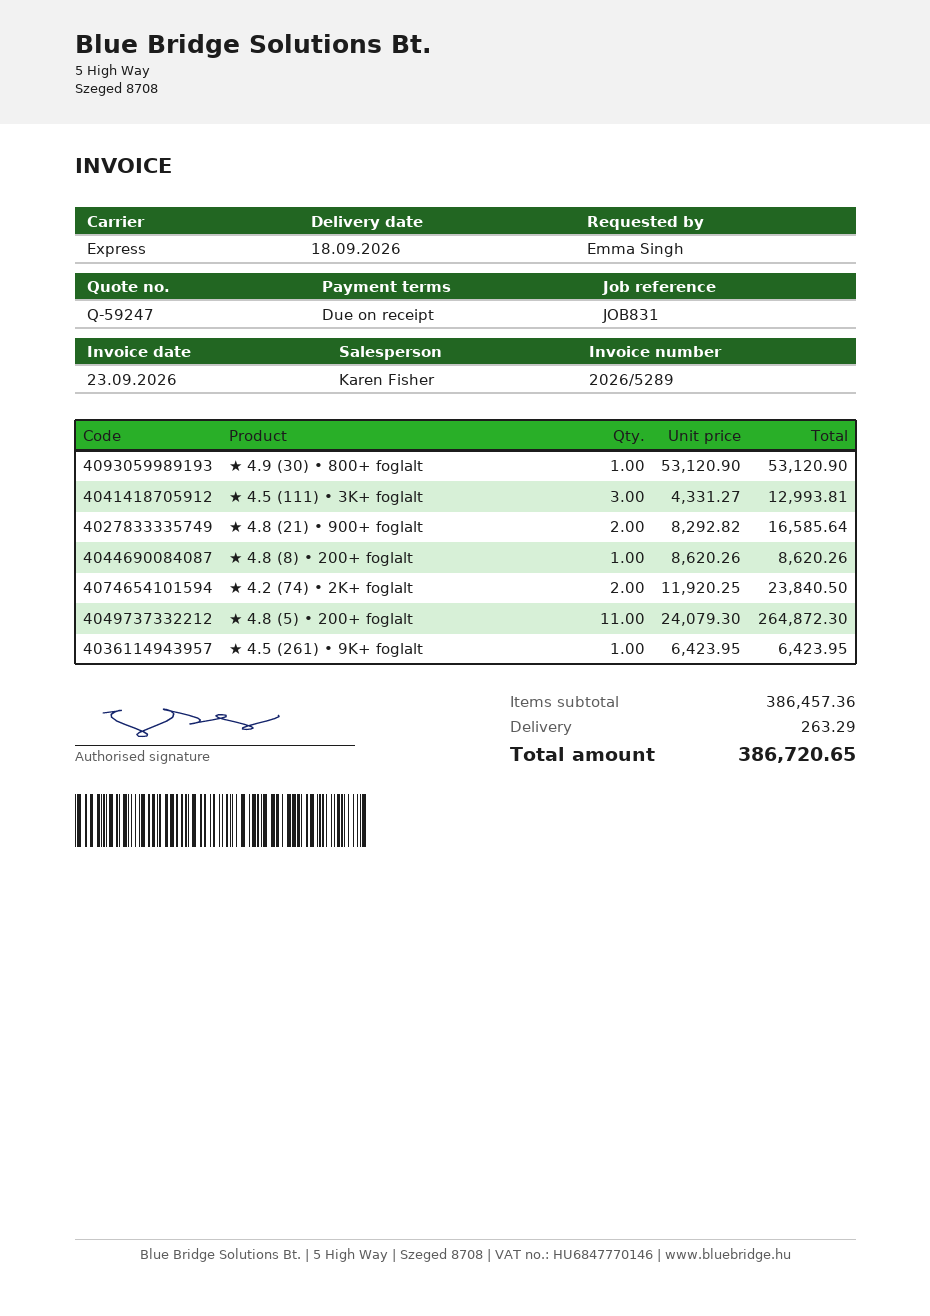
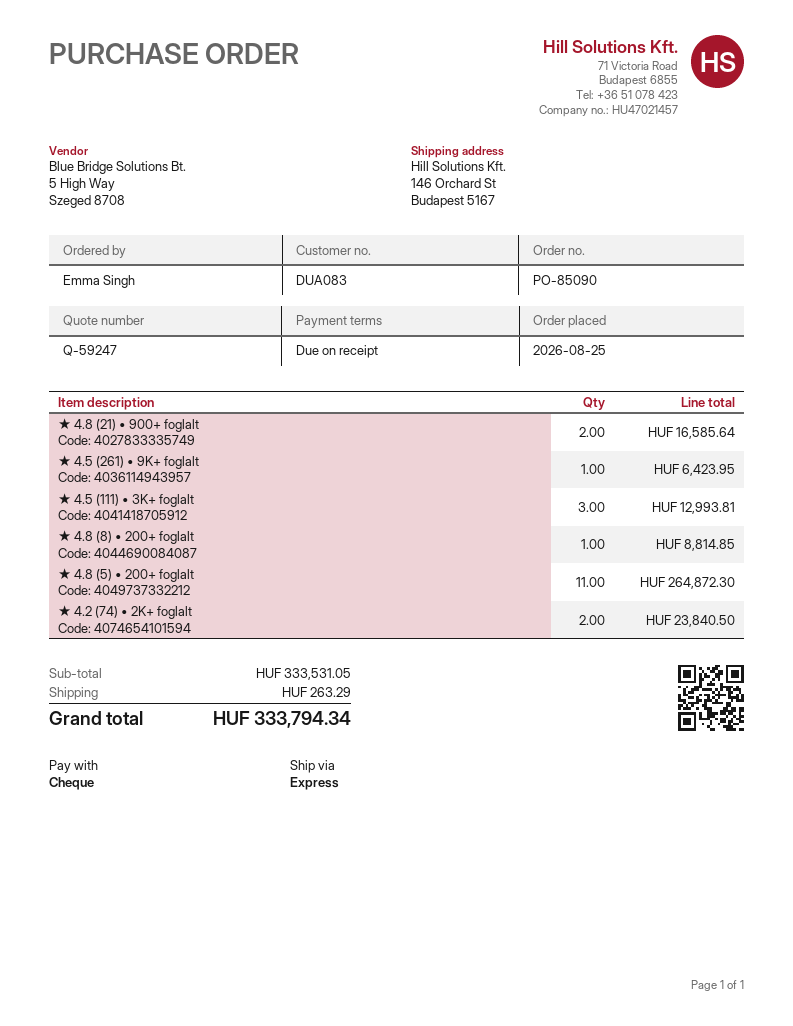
★ 4.9 (30) • 800+ foglalt: 1 for 53120.90 -> none
★ 4.8 (8) • 200+ foglalt: 1 for 8620.26 -> 1 for 8814.85
subtotal: 386457.36 -> 333531.05
total: 386720.65 -> 333794.34

